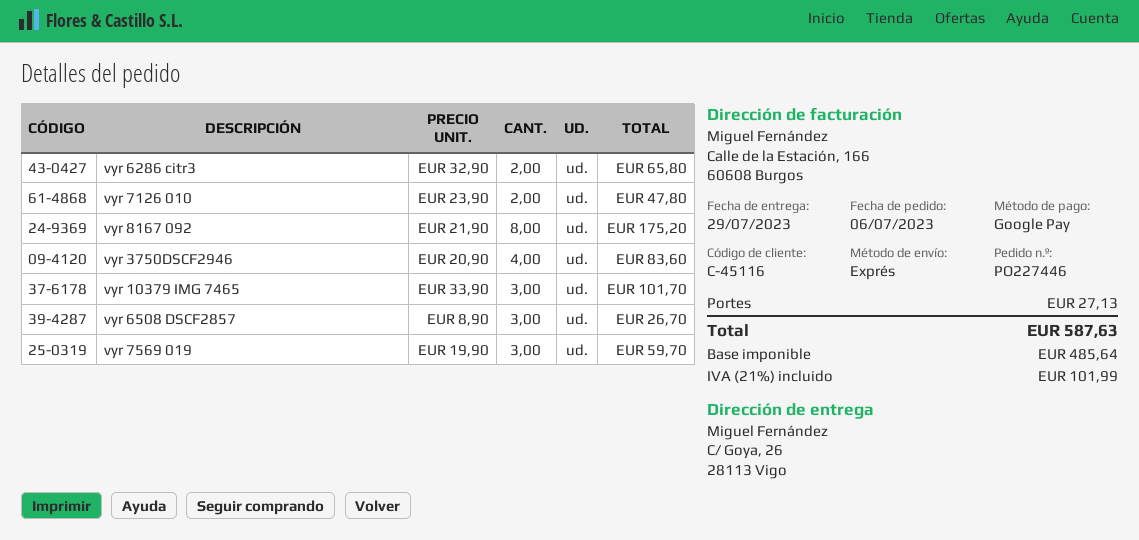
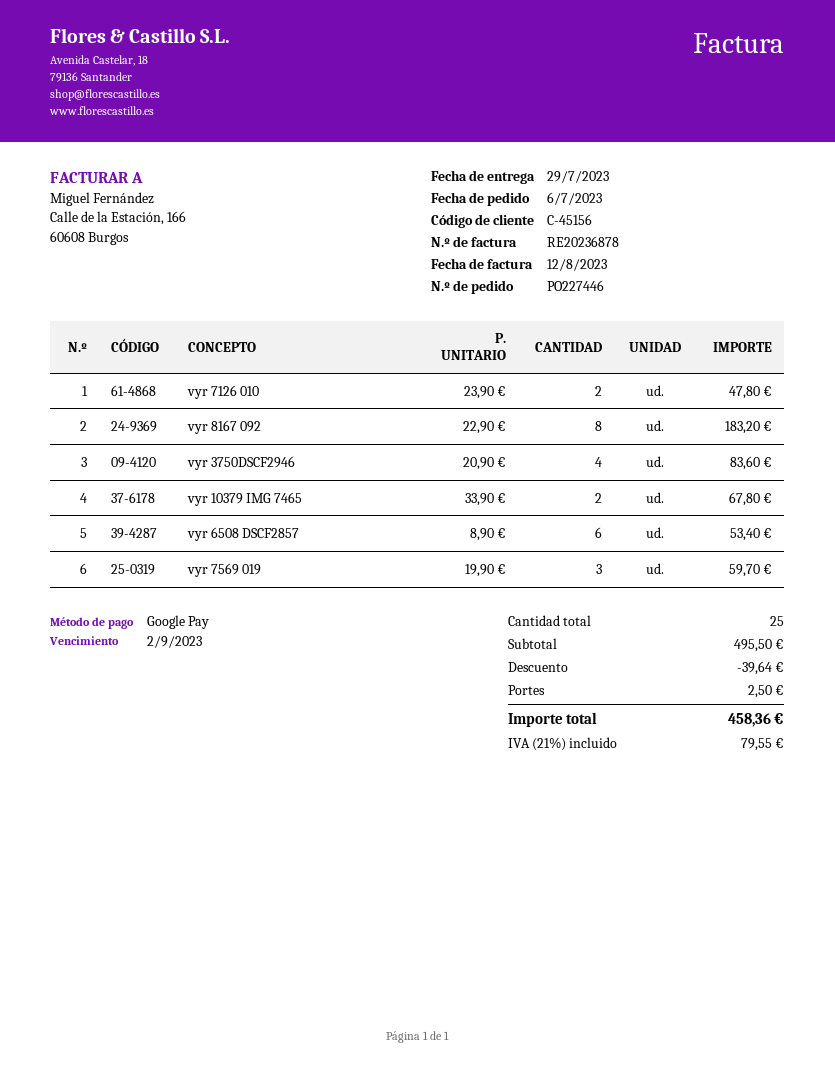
customer number: C-45116 -> C-45156
vyr 6286 citr3: 2 x 32.90 = 65.80 -> none
vyr 8167 092: 8 x 21.90 = 175.20 -> 8 x 22.90 = 183.20
vyr 10379 IMG 7465: 3 x 33.90 = 101.70 -> 2 x 33.90 = 67.80
vyr 6508 DSCF2857: 3 x 8.90 = 26.70 -> 6 x 8.90 = 53.40
discount: none -> 39.64
shipping: 27.13 -> 2.50
tax: 21% = 101.99 -> 21% = 79.55
total: 587.63 -> 458.36

